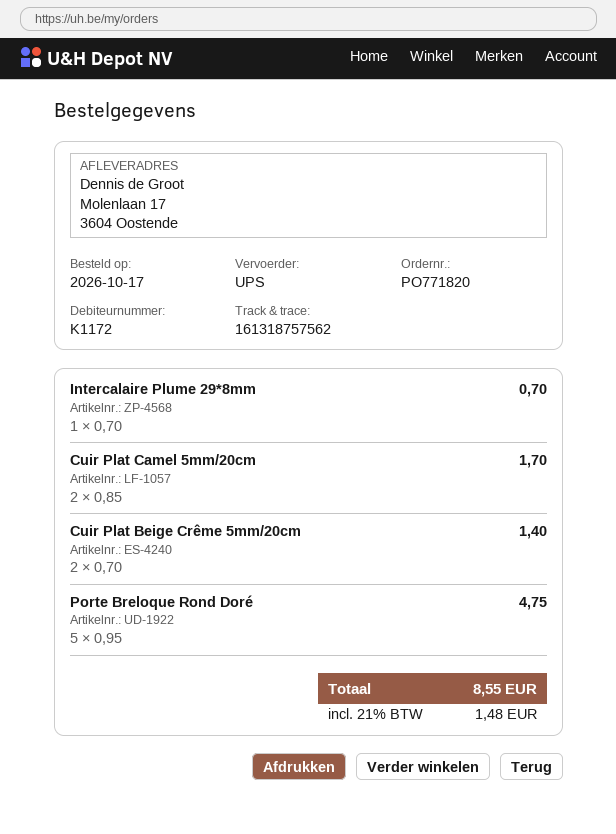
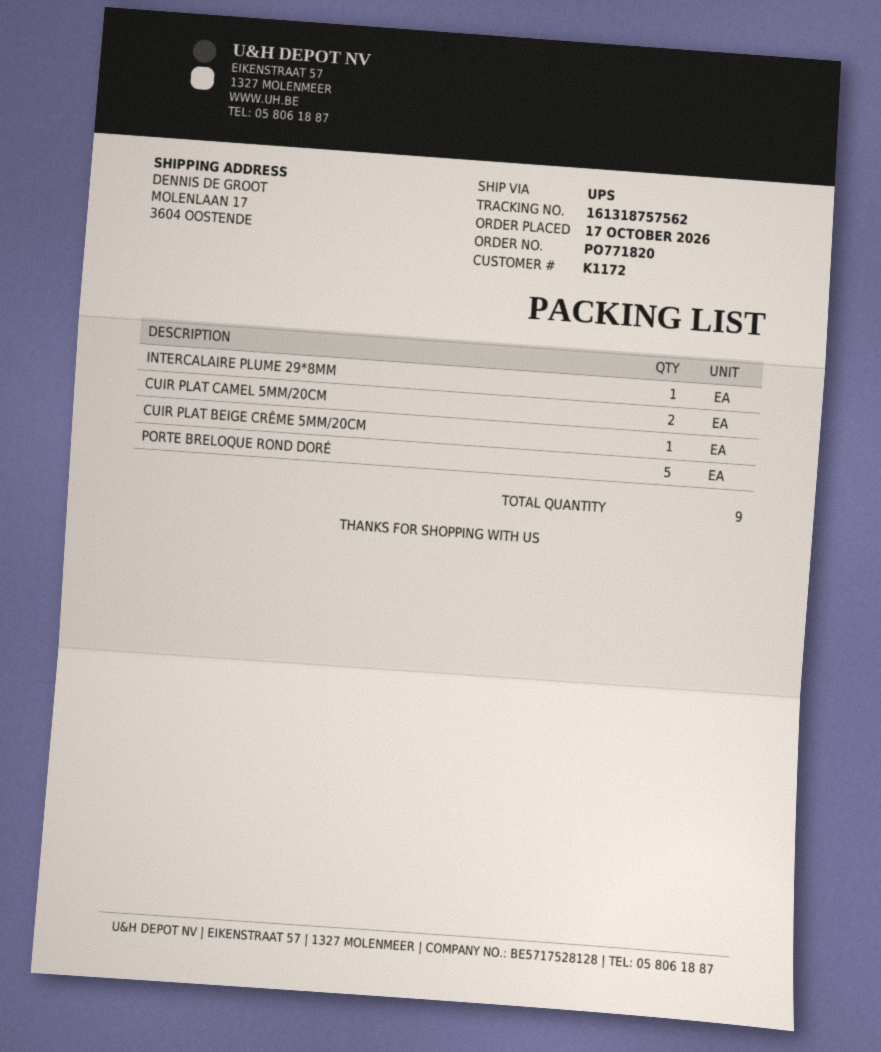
Cuir Plat Beige Crême 5mm/20cm: 2 -> 1

